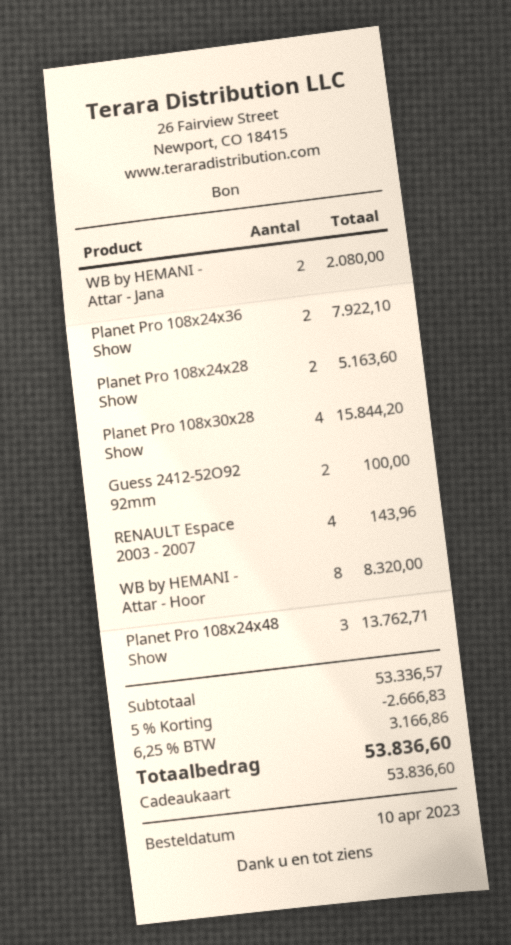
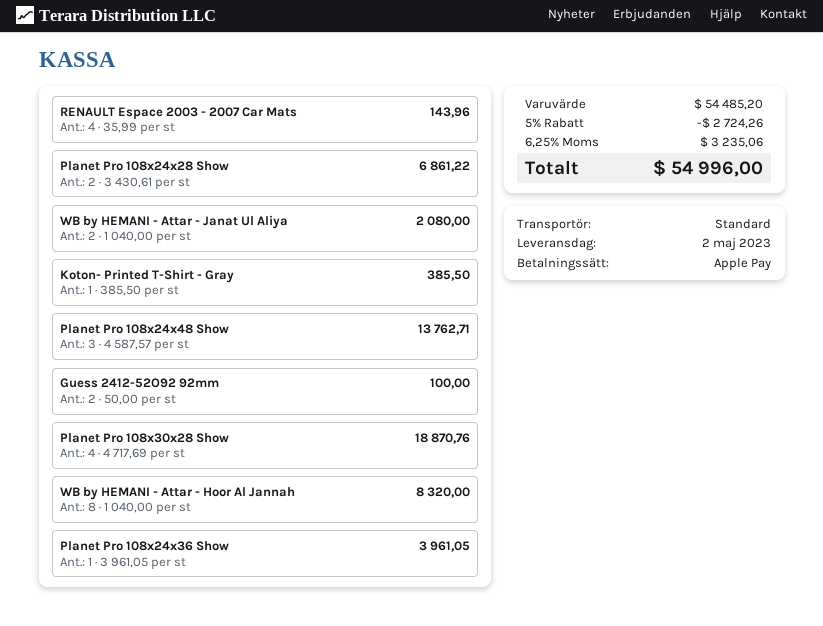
payment method: gift card -> Apple Pay
Planet Pro 108x24x36 Show: 2 for 7922.10 -> 1 for 3961.05
Planet Pro 108x24x28 Show: 2 for 5163.60 -> 2 for 6861.22
Planet Pro 108x30x28 Show: 4 for 15844.20 -> 4 for 18870.76
Koton- Printed T-Shirt - Gray: none -> 1 for 385.50
subtotal: 53336.57 -> 54485.20
discount: 5% = 2666.83 -> 5% = 2724.26
tax: 6.25% = 3166.86 -> 6.25% = 3235.06
total: 53836.60 -> 54996.00

